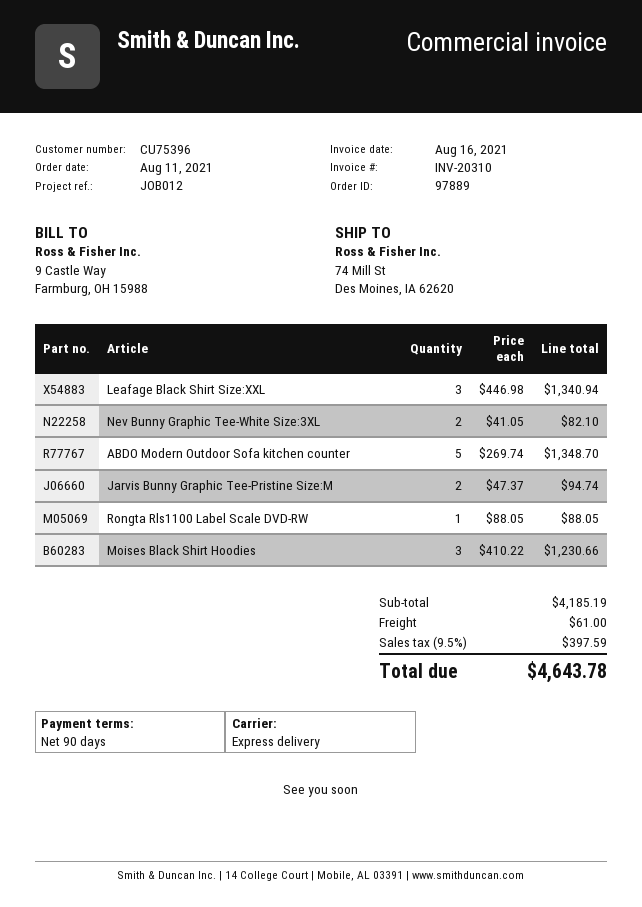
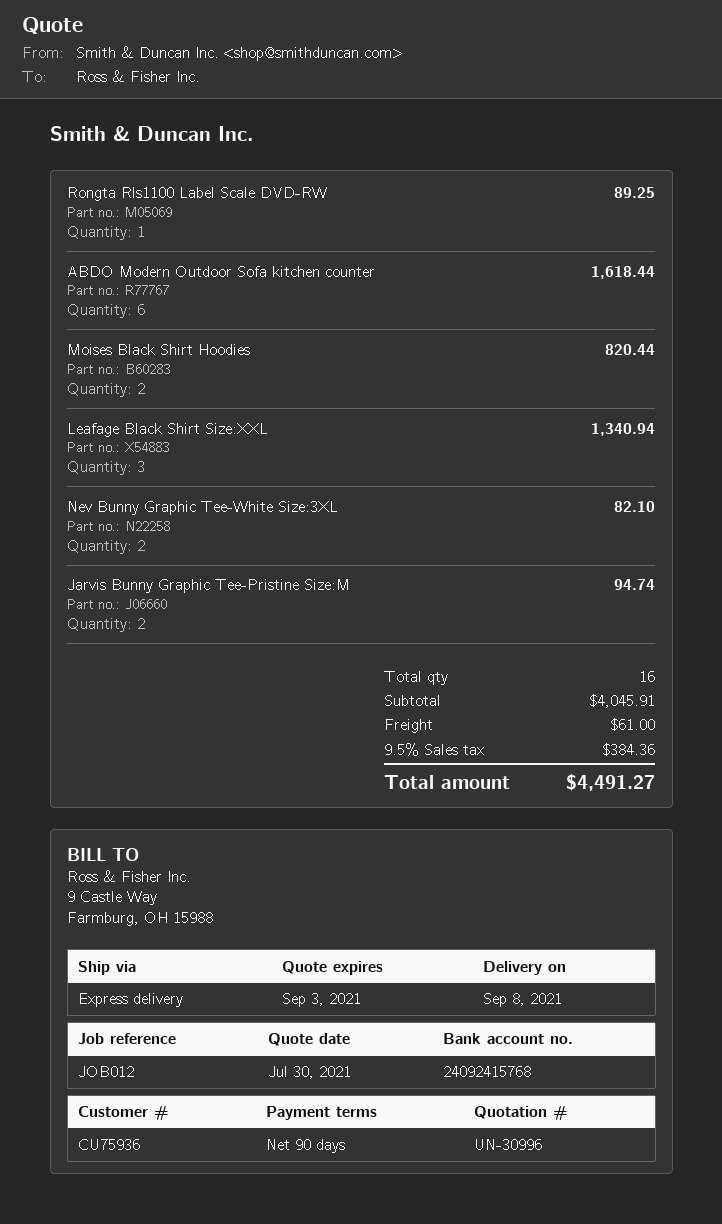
customer number: CU75396 -> CU75936
ABDO Modern Outdoor Sofa kitchen counter: 5 for 1348.70 -> 6 for 1618.44
Rongta Rls1100 Label Scale DVD-RW: 1 for 88.05 -> 1 for 89.25
Moises Black Shirt Hoodies: 3 for 1230.66 -> 2 for 820.44
subtotal: 4185.19 -> 4045.91
tax: 9.5% = 397.59 -> 9.5% = 384.36
total: 4643.78 -> 4491.27

